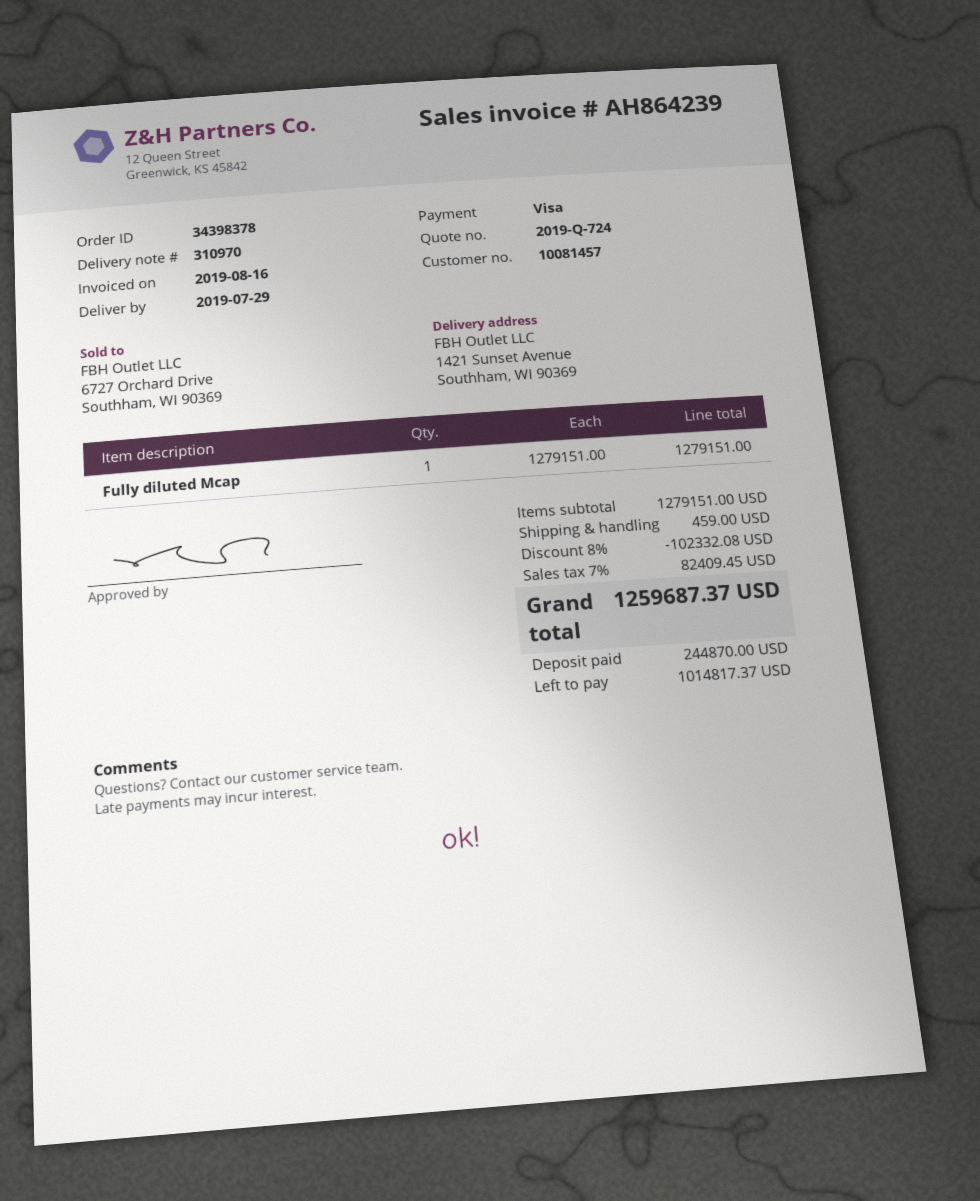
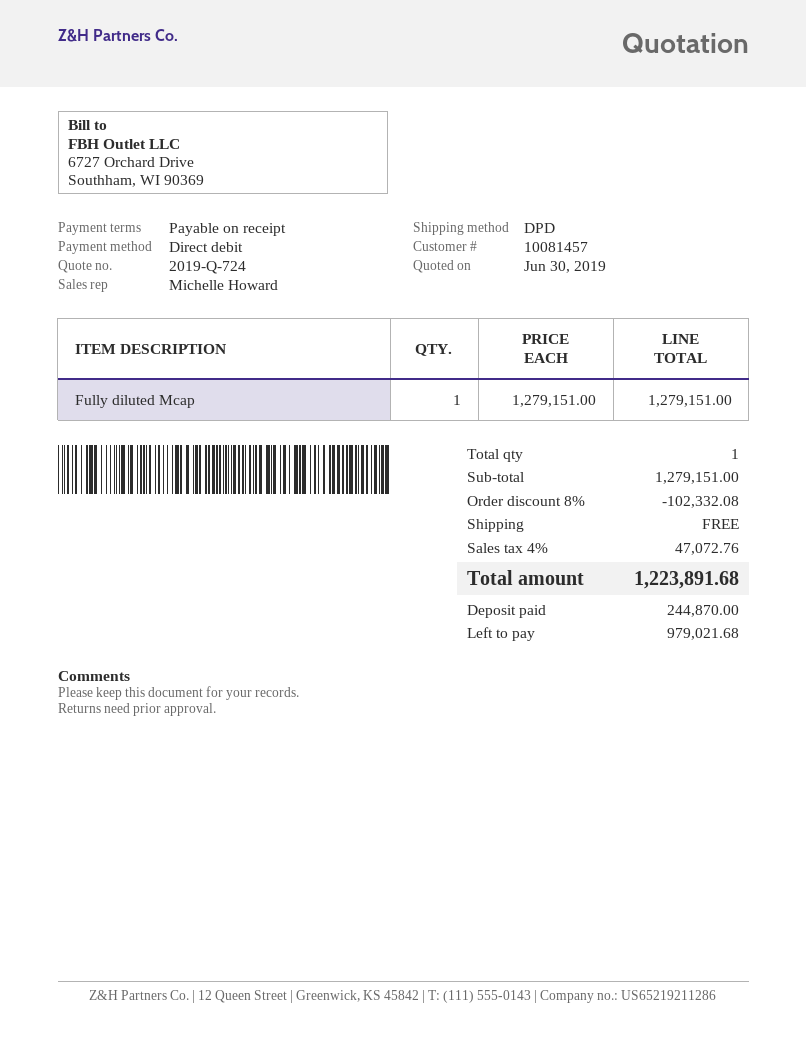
payment method: Visa -> direct debit
shipping: 459.00 -> 0.00
tax: 7% = 82409.45 -> 4% = 47072.76
total: 1259687.37 -> 1223891.68
balance: 1014817.37 -> 979021.68

